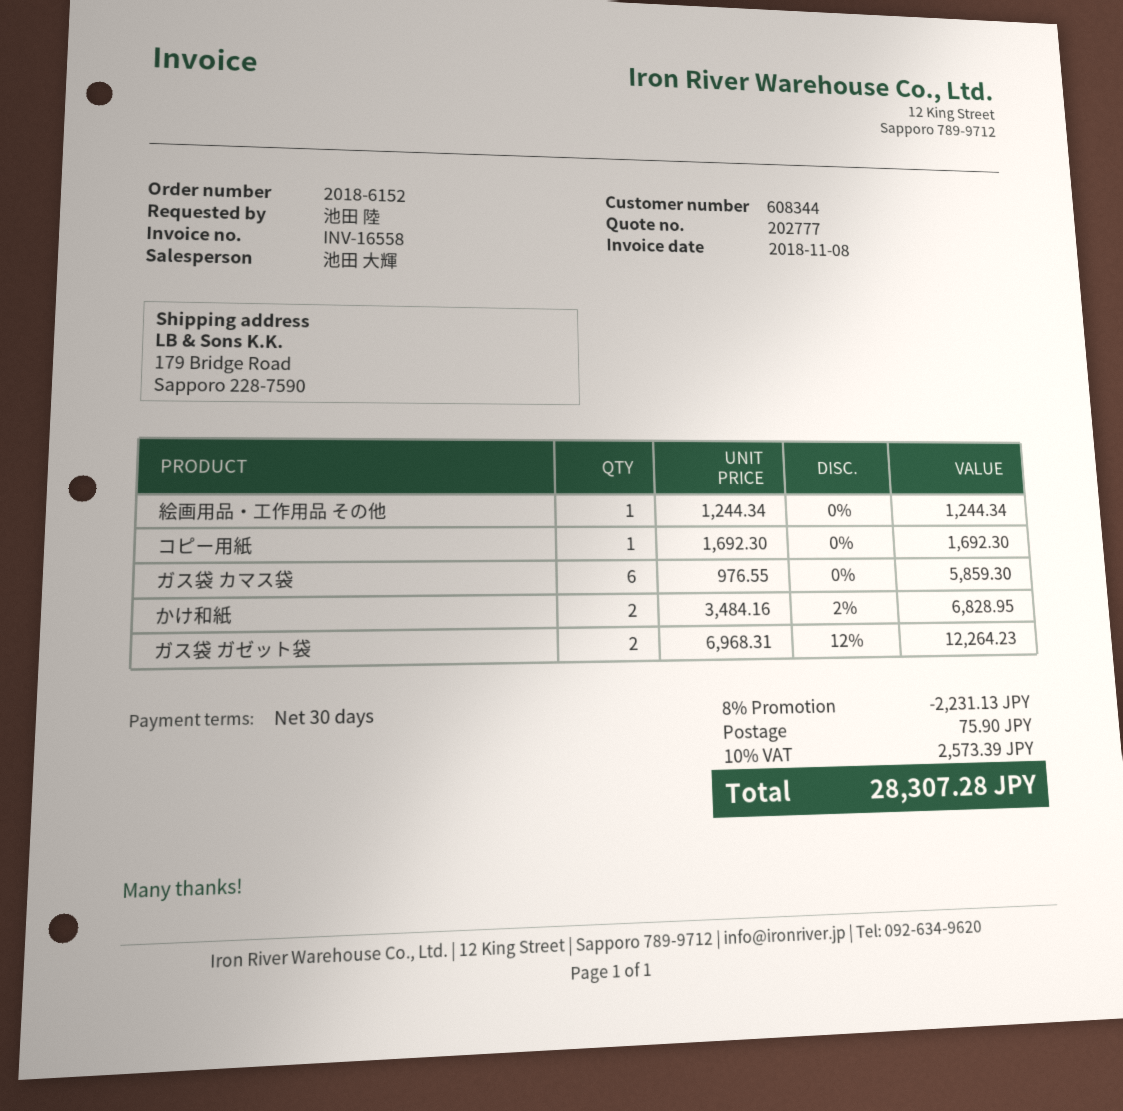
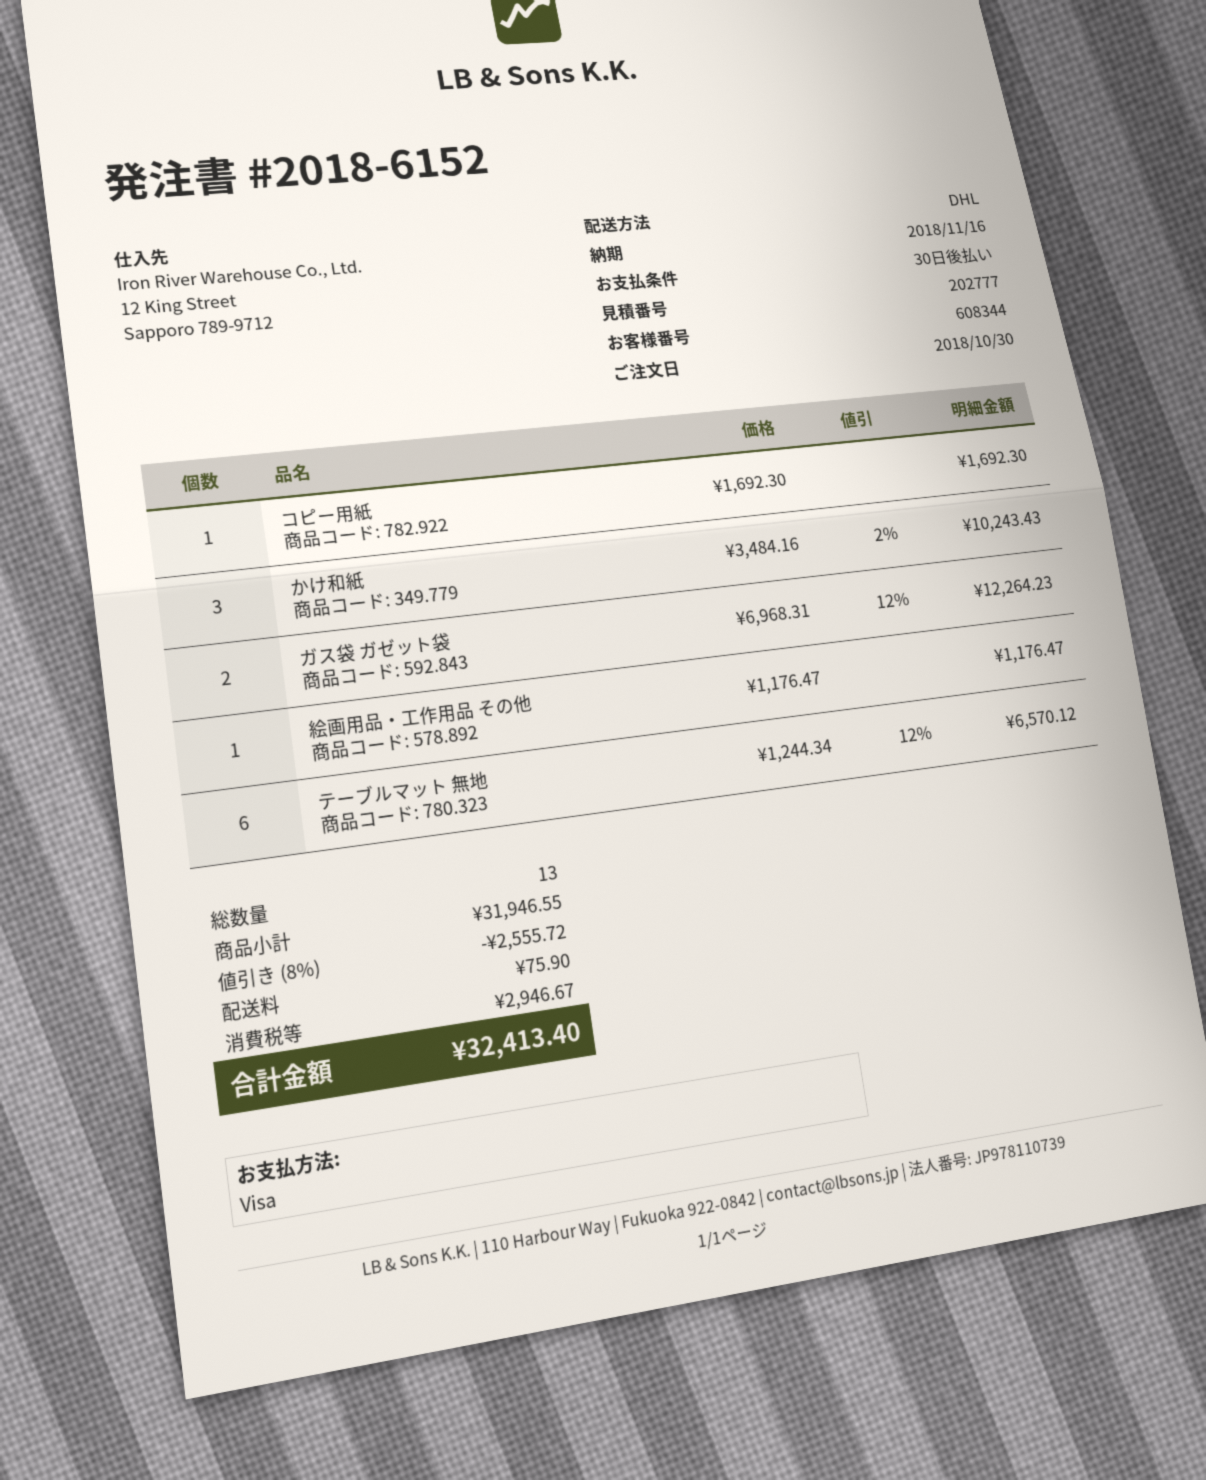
絵画用品・工作用品 その他: 1 x 1244.34 = 1244.34 -> 1 x 1176.47 = 1176.47
ガス袋 カマス袋: 6 x 976.55 = 5859.30 -> none
かけ和紙: 2 x 3484.16 - 2% = 6828.95 -> 3 x 3484.16 - 2% = 10243.43
テーブルマット 無地: none -> 6 x 1244.34 - 12% = 6570.12
discount: 8% = 2231.13 -> 8% = 2555.72
tax: 2573.39 -> 2946.67
total: 28307.28 -> 32413.40

